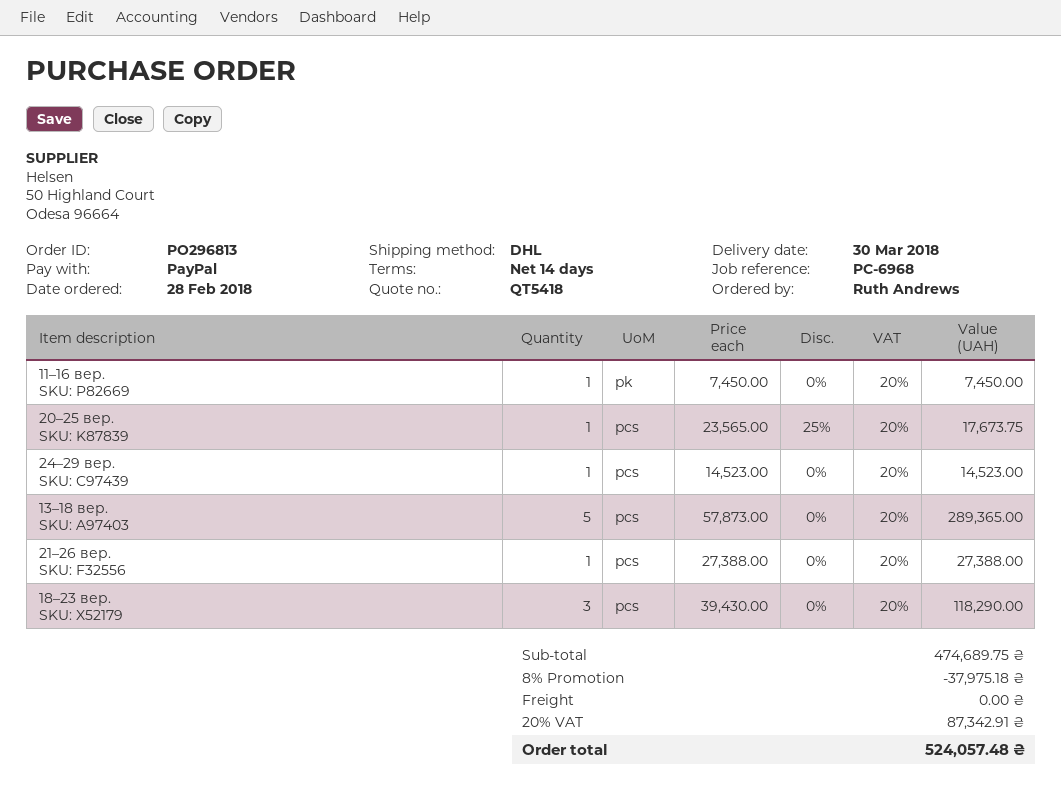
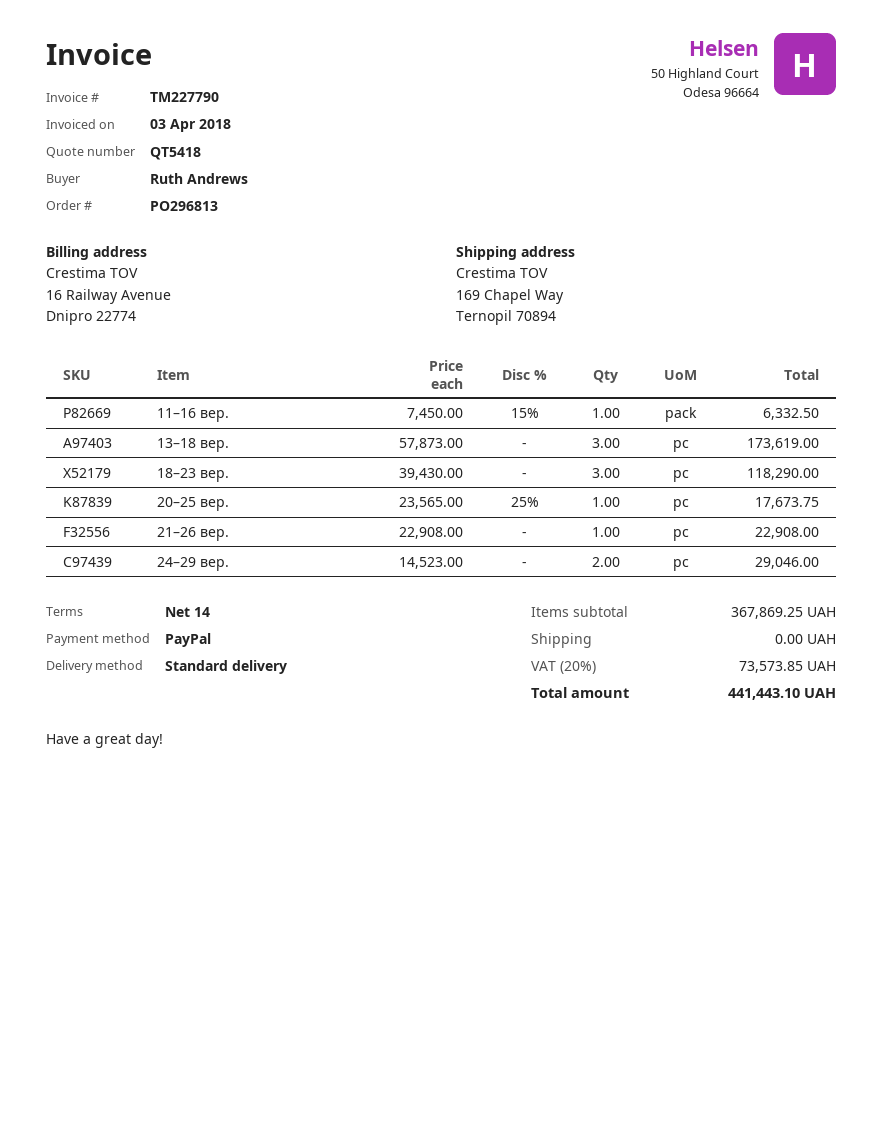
shipping method: DHL -> standard
11–16 вер.: 1 x 7450.00 = 7450.00 -> 1 x 7450.00 - 15% = 6332.50
24–29 вер.: 1 x 14523.00 = 14523.00 -> 2 x 14523.00 = 29046.00
13–18 вер.: 5 x 57873.00 = 289365.00 -> 3 x 57873.00 = 173619.00
21–26 вер.: 1 x 27388.00 = 27388.00 -> 1 x 22908.00 = 22908.00
subtotal: 474689.75 -> 367869.25
discount: 8% = 37975.18 -> none
tax: 20% = 87342.91 -> 20% = 73573.85
total: 524057.48 -> 441443.10

